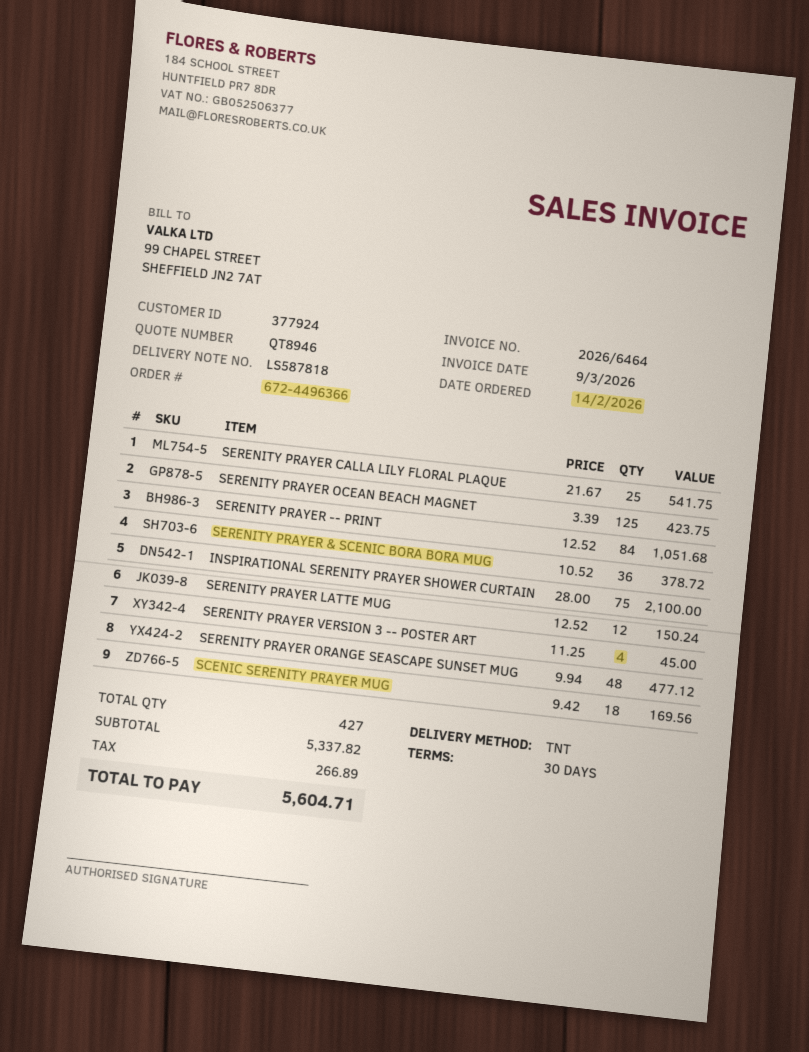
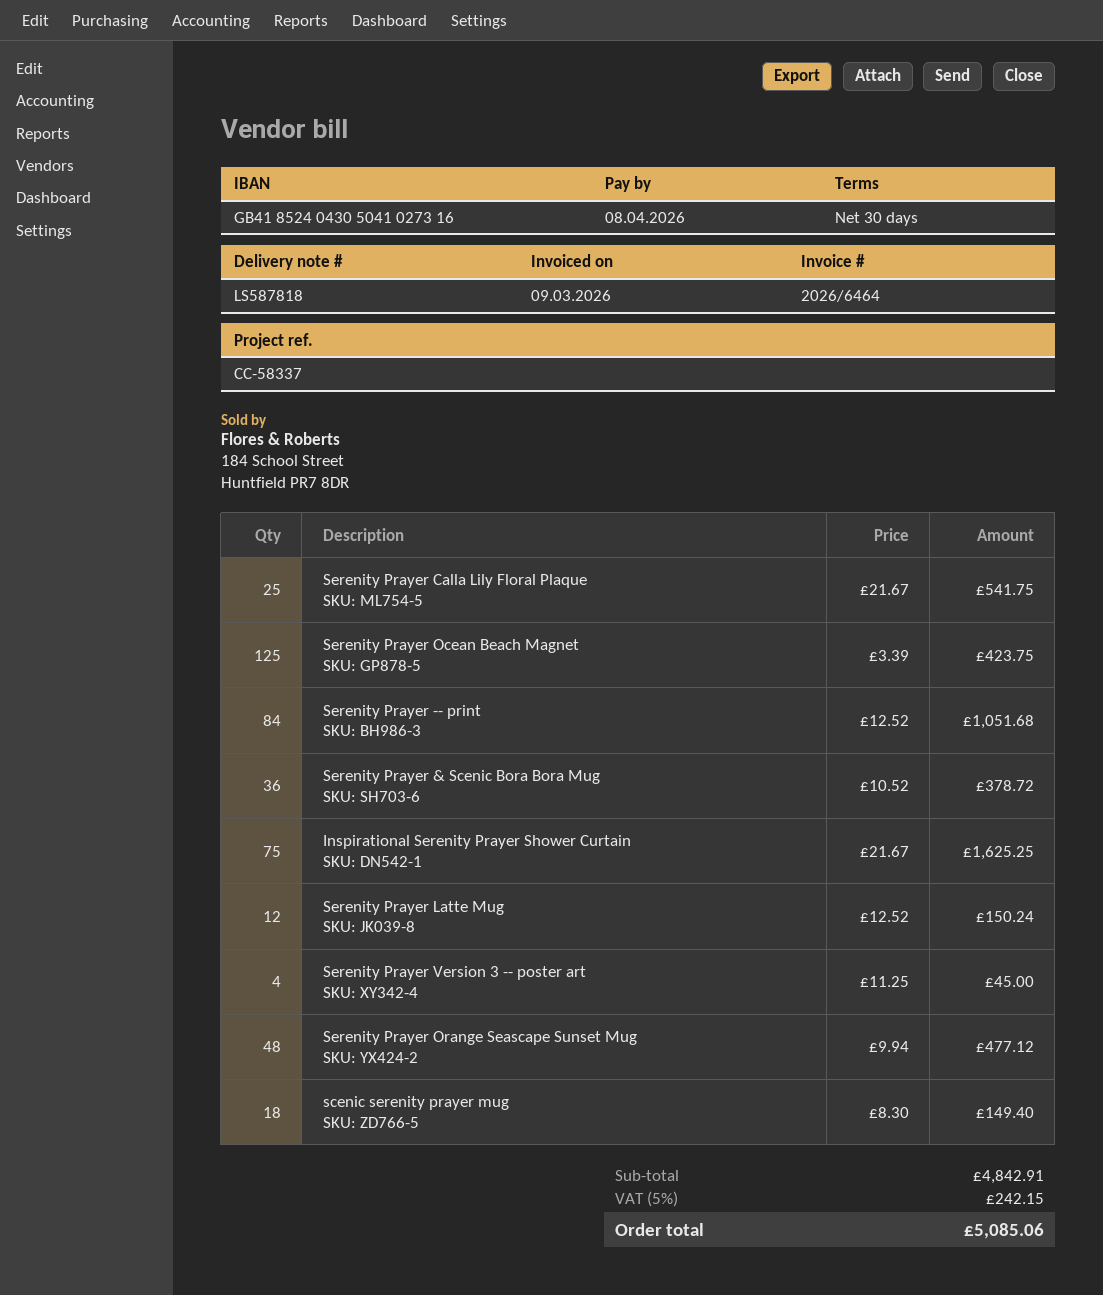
INSPIRATIONAL SERENITY PRAYER SHOWER CURTAIN: 75 x 28.00 = 2100.00 -> 75 x 21.67 = 1625.25
SCENIC SERENITY PRAYER MUG: 18 x 9.42 = 169.56 -> 18 x 8.30 = 149.40
subtotal: 5337.82 -> 4842.91
tax: 266.89 -> 242.15
total: 5604.71 -> 5085.06

